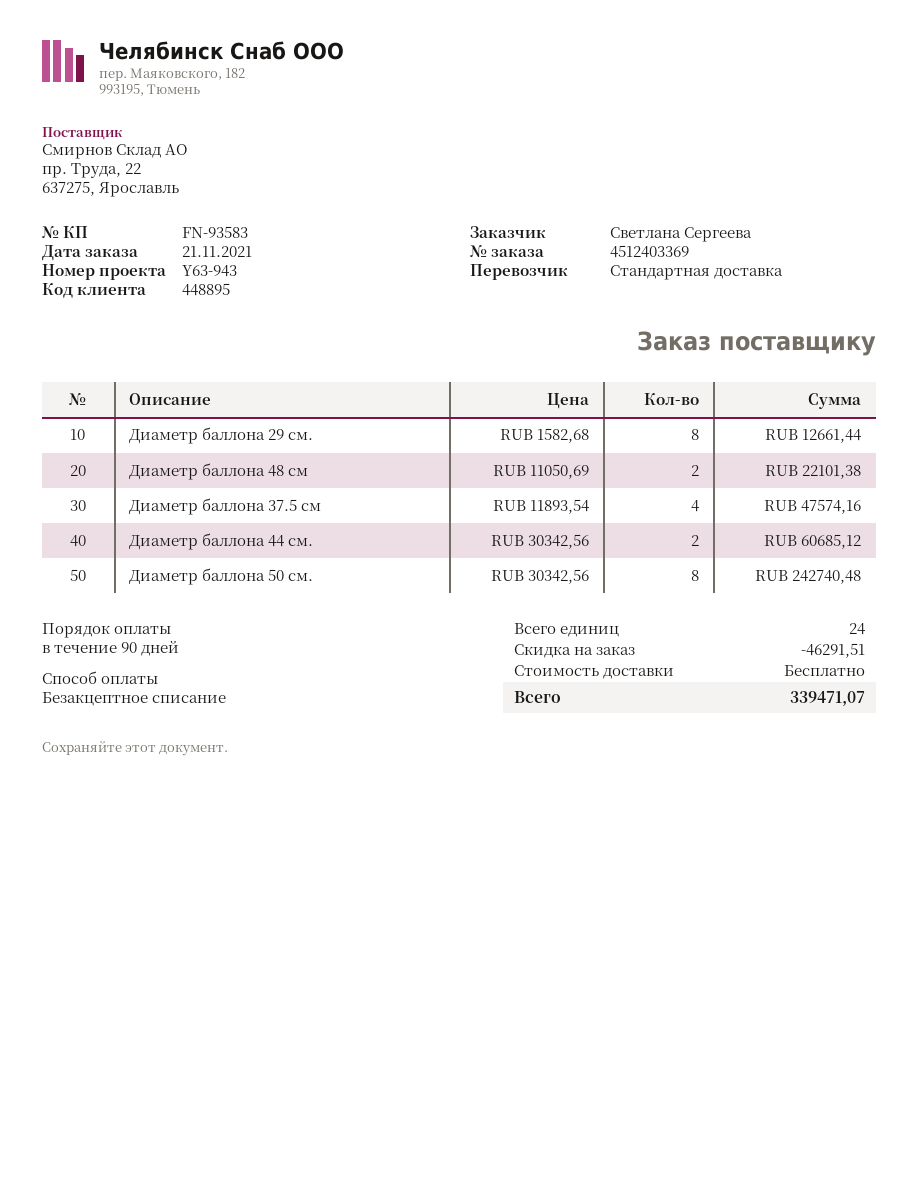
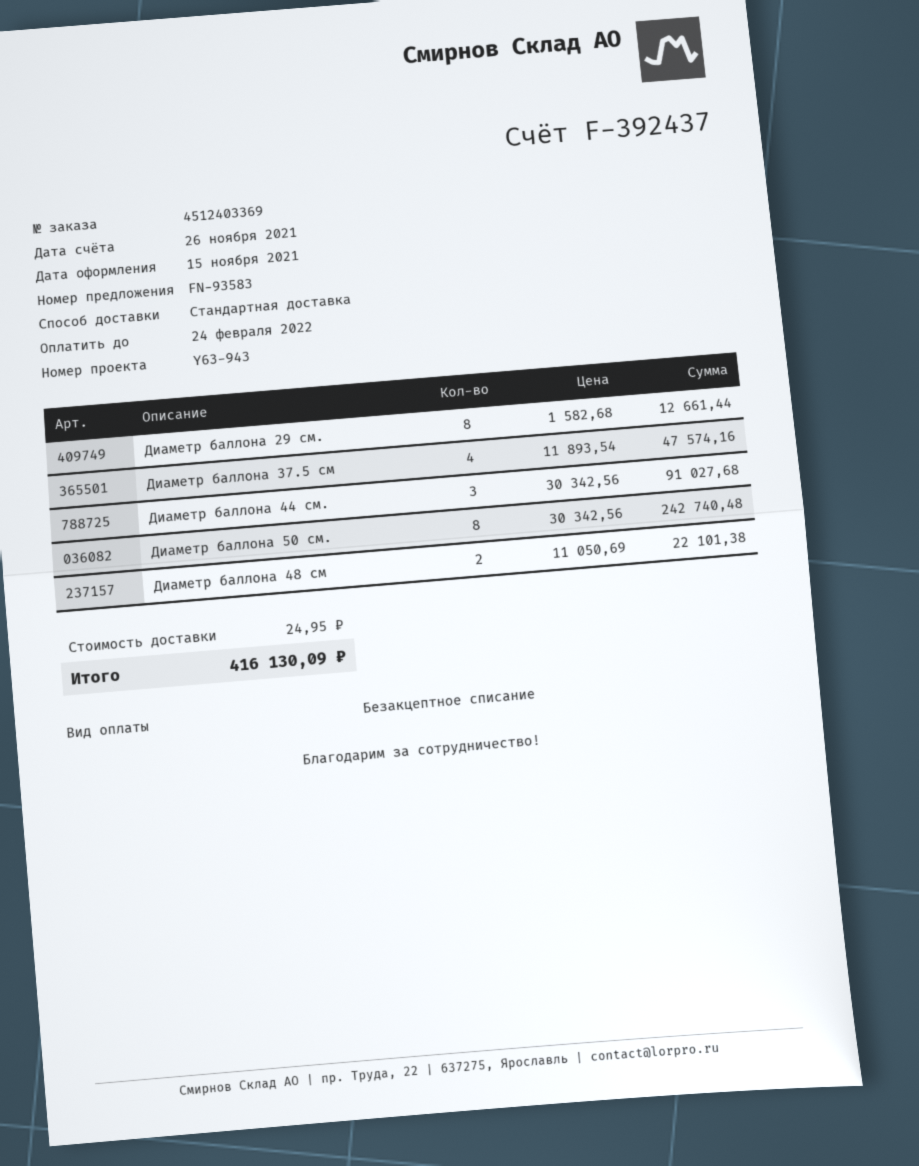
order date: 2021-11-21 -> 2021-11-15
Диаметр баллона 44 см.: 2 x 30342.56 = 60685.12 -> 3 x 30342.56 = 91027.68
discount: 46291.51 -> none
shipping: 0.00 -> 24.95
total: 339471.07 -> 416130.09

